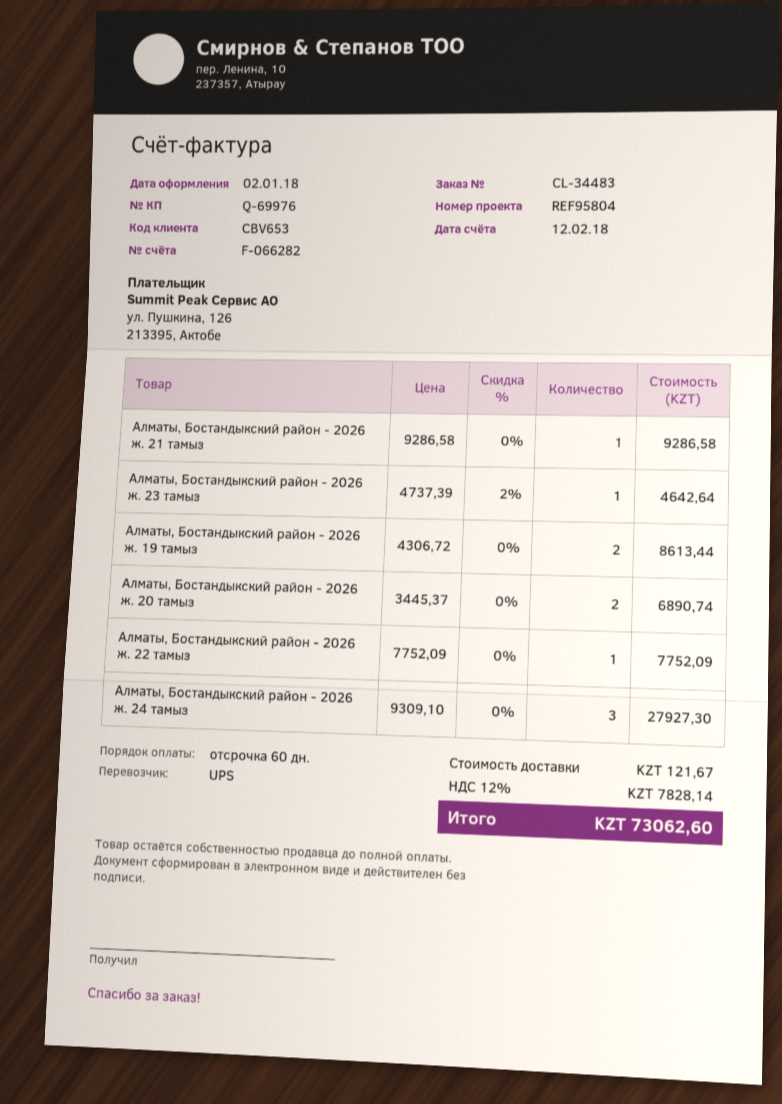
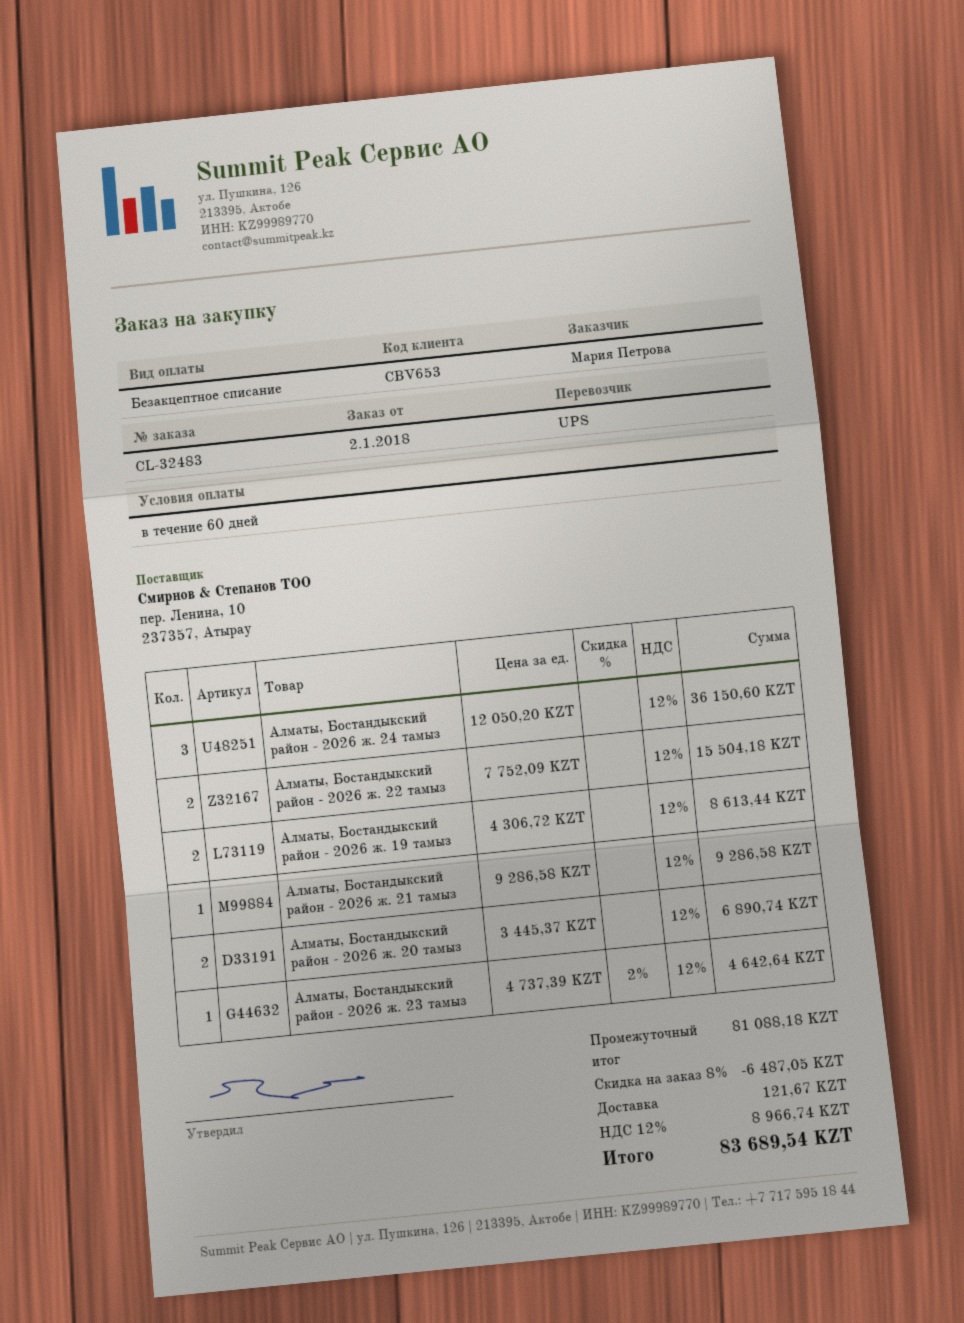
order number: CL-34483 -> CL-32483
Алматы, Бостандыкский район - 2026 ж. 22 тамыз: 1 x 7752.09 = 7752.09 -> 2 x 7752.09 = 15504.18
Алматы, Бостандыкский район - 2026 ж. 24 тамыз: 3 x 9309.10 = 27927.30 -> 3 x 12050.20 = 36150.60
discount: none -> 8% = 6487.05
tax: 12% = 7828.14 -> 12% = 8966.74
total: 73062.60 -> 83689.54

